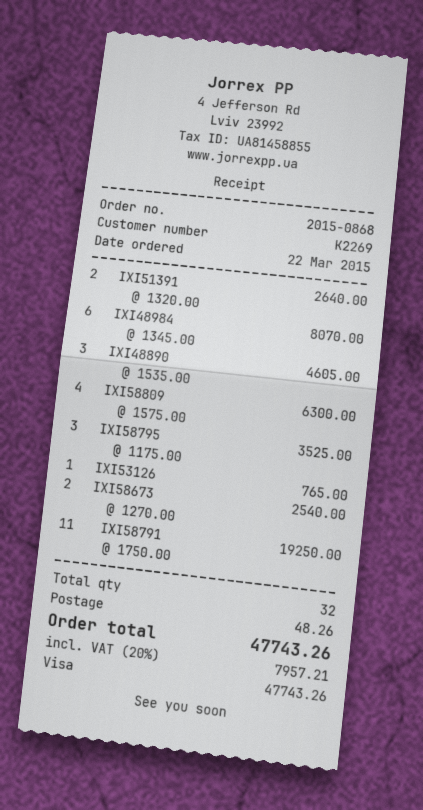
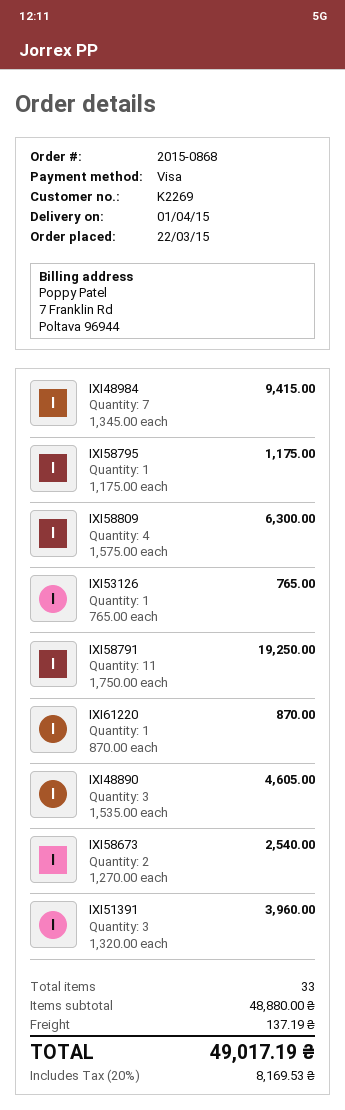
IXI51391: 2 x 1320.00 = 2640.00 -> 3 x 1320.00 = 3960.00
IXI48984: 6 x 1345.00 = 8070.00 -> 7 x 1345.00 = 9415.00
IXI58795: 3 x 1175.00 = 3525.00 -> 1 x 1175.00 = 1175.00
IXI61220: none -> 1 x 870.00 = 870.00
total quantity: 32 -> 33
shipping: 48.26 -> 137.19
tax: 20% = 7957.21 -> 20% = 8169.53
total: 47743.26 -> 49017.19

